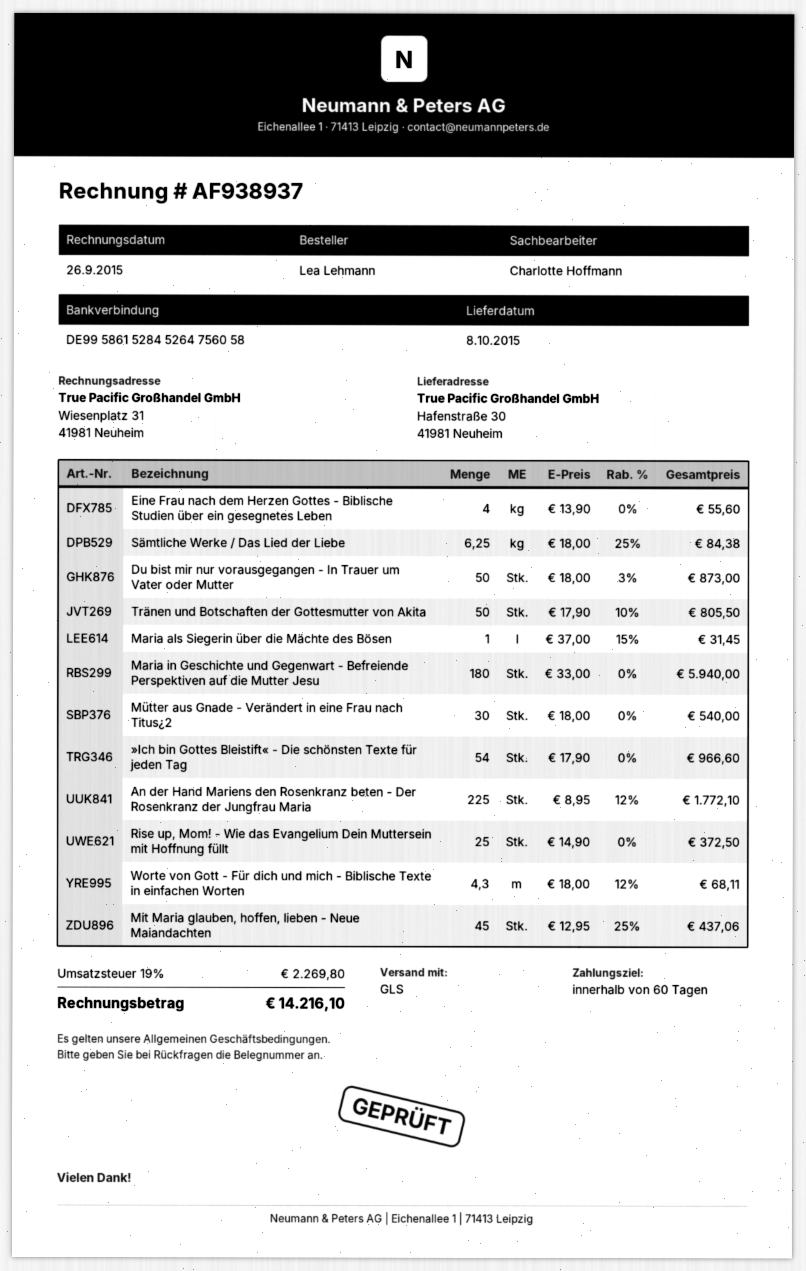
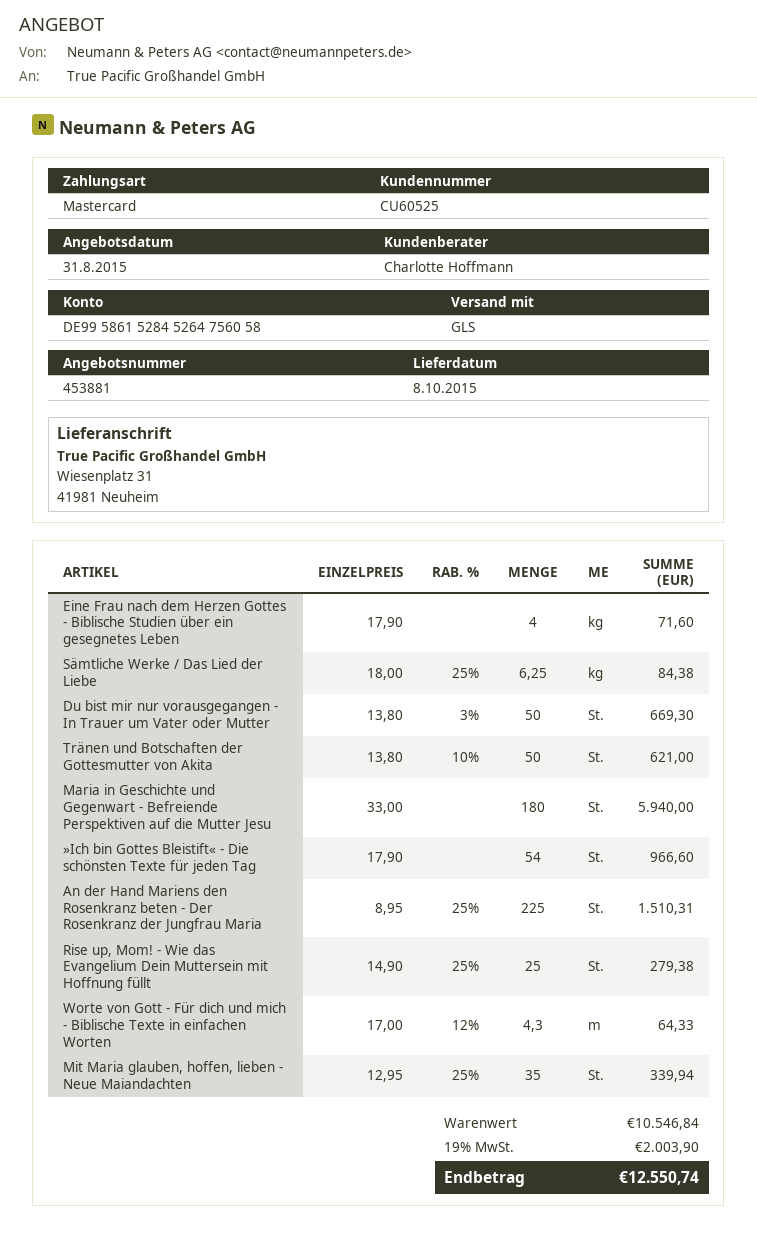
ship to: Hafenstraße 30, 41981 Neuheim -> Wiesenplatz 31, 41981 Neuheim
Eine Frau nach dem Herzen Gottes - Biblische Studien über ein gesegnetes Leben: 4 x 13.90 = 55.60 -> 4 x 17.90 = 71.60
Du bist mir nur vorausgegangen - In Trauer um Vater oder Mutter: 50 x 18.00 - 3% = 873.00 -> 50 x 13.80 - 3% = 669.30
Tränen und Botschaften der Gottesmutter von Akita: 50 x 17.90 - 10% = 805.50 -> 50 x 13.80 - 10% = 621.00
Maria als Siegerin über die Mächte des Bösen: 1 x 37.00 - 15% = 31.45 -> none
Mütter aus Gnade - Verändert in eine Frau nach Titus¿2: 30 x 18.00 = 540.00 -> none
An der Hand Mariens den Rosenkranz beten - Der Rosenkranz der Jungfrau Maria: 225 x 8.95 - 12% = 1772.10 -> 225 x 8.95 - 25% = 1510.31
Rise up, Mom! - Wie das Evangelium Dein Muttersein mit Hoffnung füllt: 25 x 14.90 = 372.50 -> 25 x 14.90 - 25% = 279.38
Worte von Gott - Für dich und mich - Biblische Texte in einfachen Worten: 4.3 x 18.00 - 12% = 68.11 -> 4.3 x 17.00 - 12% = 64.33
Mit Maria glauben, hoffen, lieben - Neue Maiandachten: 45 x 12.95 - 25% = 437.06 -> 35 x 12.95 - 25% = 339.94
tax: 19% = 2269.80 -> 19% = 2003.90
total: 14216.10 -> 12550.74

